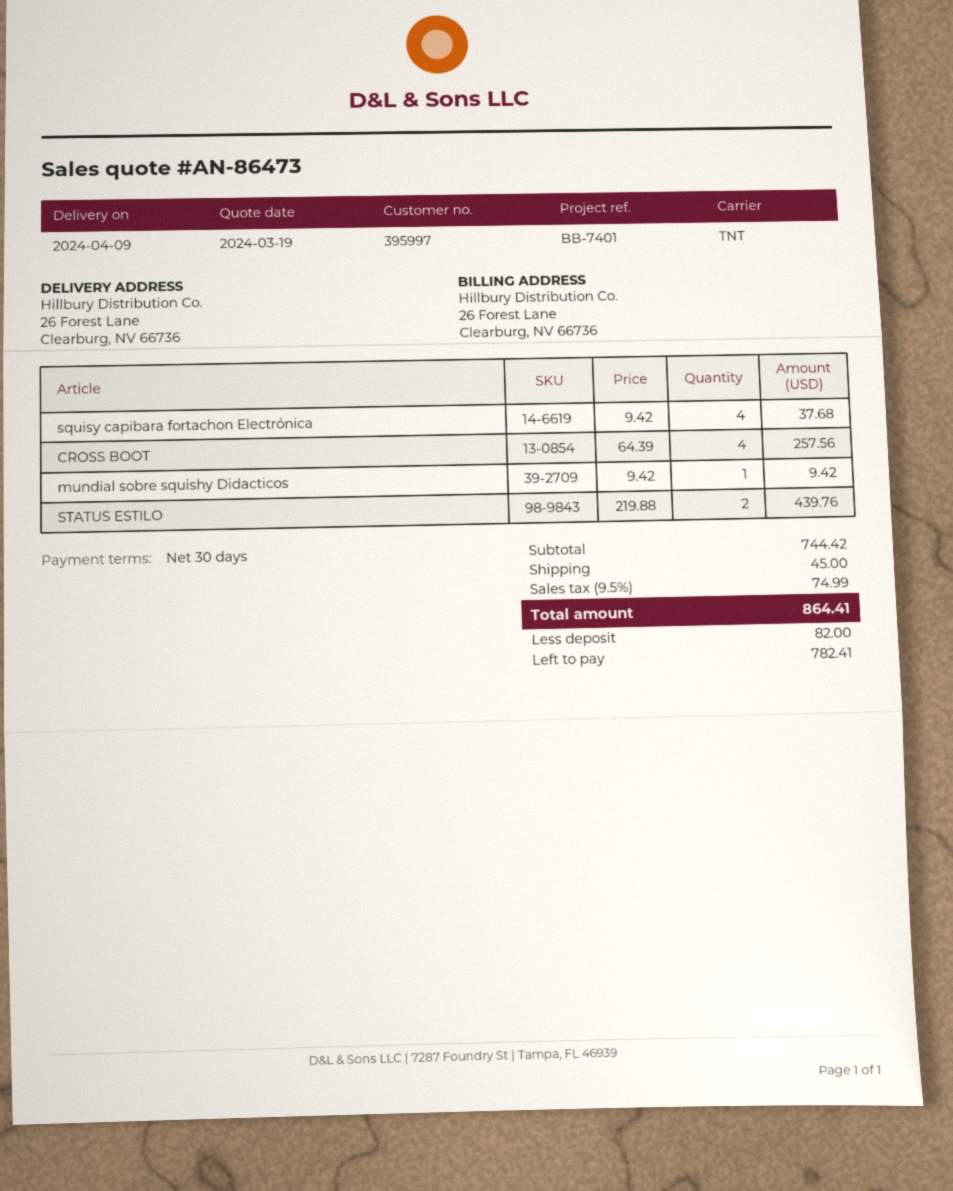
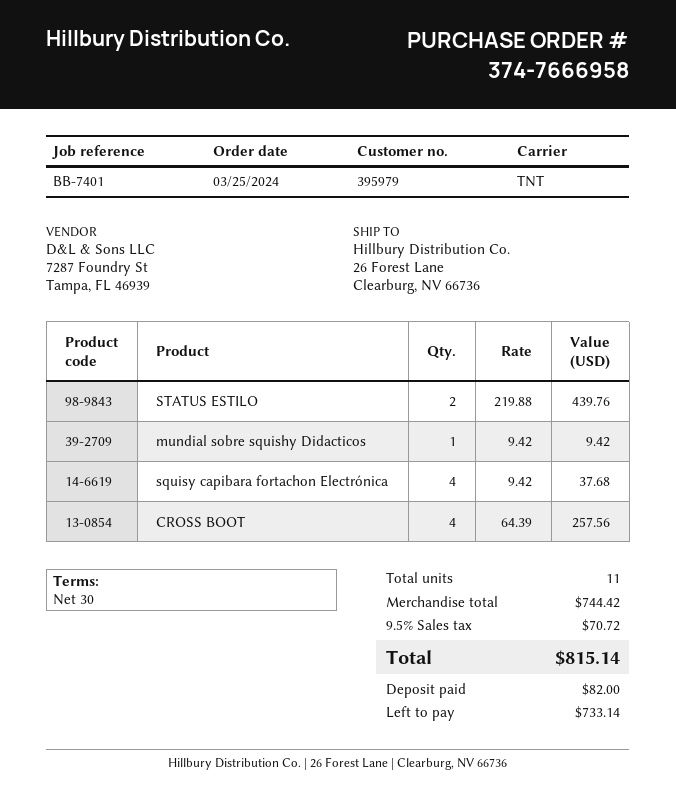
customer number: 395997 -> 395979
shipping: 45.00 -> none
tax: 9.5% = 74.99 -> 9.5% = 70.72
total: 864.41 -> 815.14
balance: 782.41 -> 733.14

